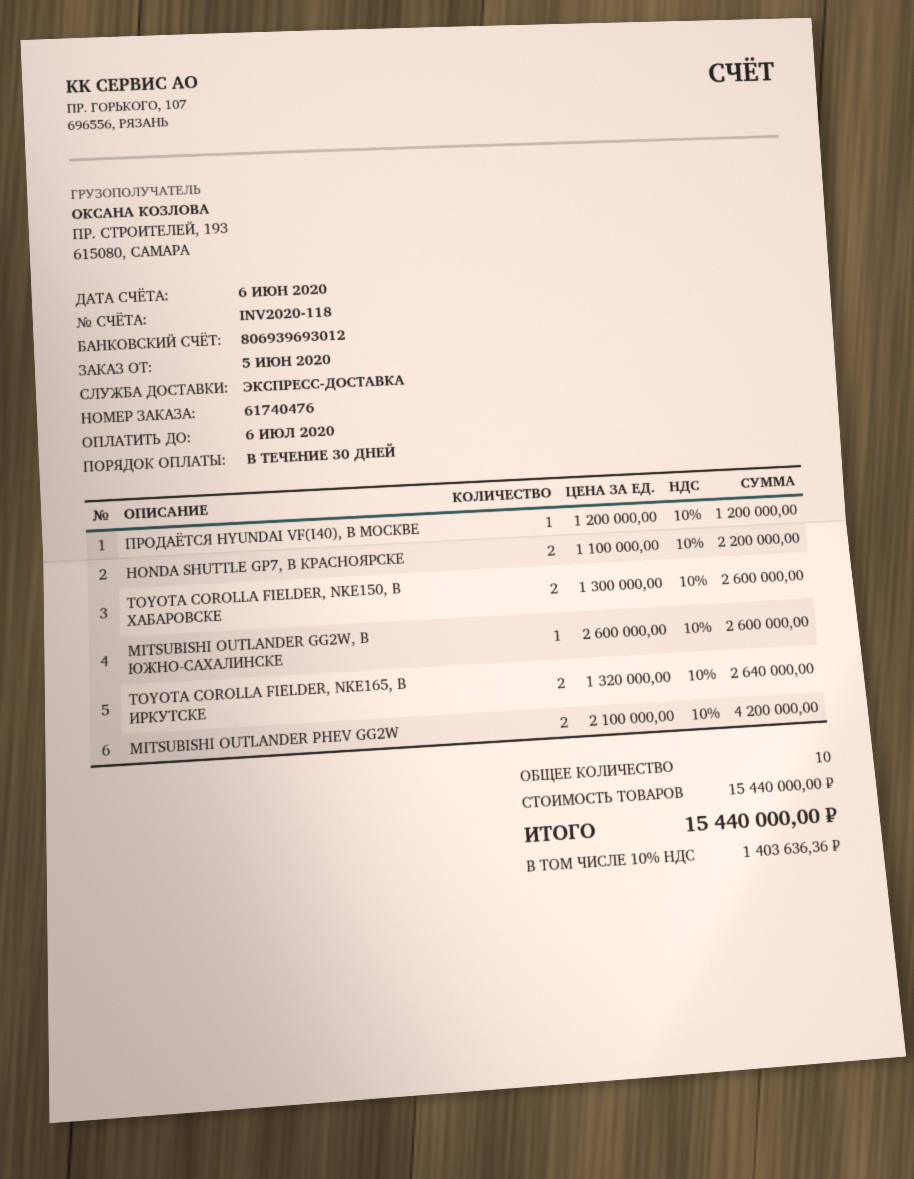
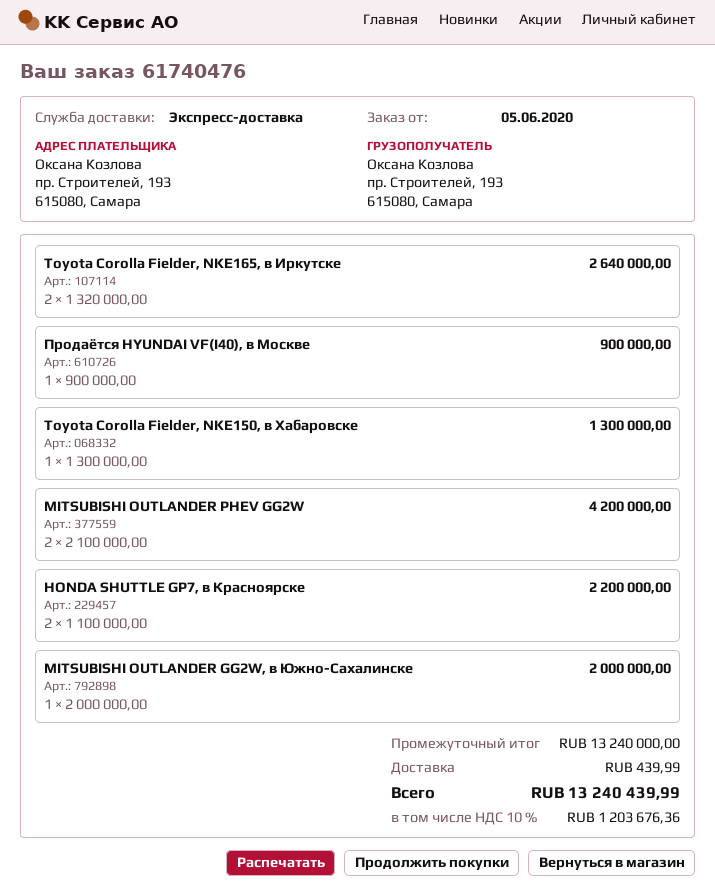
ПРОДАЁТСЯ HYUNDAI VF(I40), В МОСКВЕ: 1 x 1200000.00 = 1200000.00 -> 1 x 900000.00 = 900000.00
TOYOTA COROLLA FIELDER, NKE150, В ХАБАРОВСКЕ: 2 x 1300000.00 = 2600000.00 -> 1 x 1300000.00 = 1300000.00
MITSUBISHI OUTLANDER GG2W, В ЮЖНО-САХАЛИНСКЕ: 1 x 2600000.00 = 2600000.00 -> 1 x 2000000.00 = 2000000.00
subtotal: 15440000.00 -> 13240000.00
shipping: none -> 439.99
tax: 10% = 1403636.36 -> 10% = 1203676.36
total: 15440000.00 -> 13240439.99

